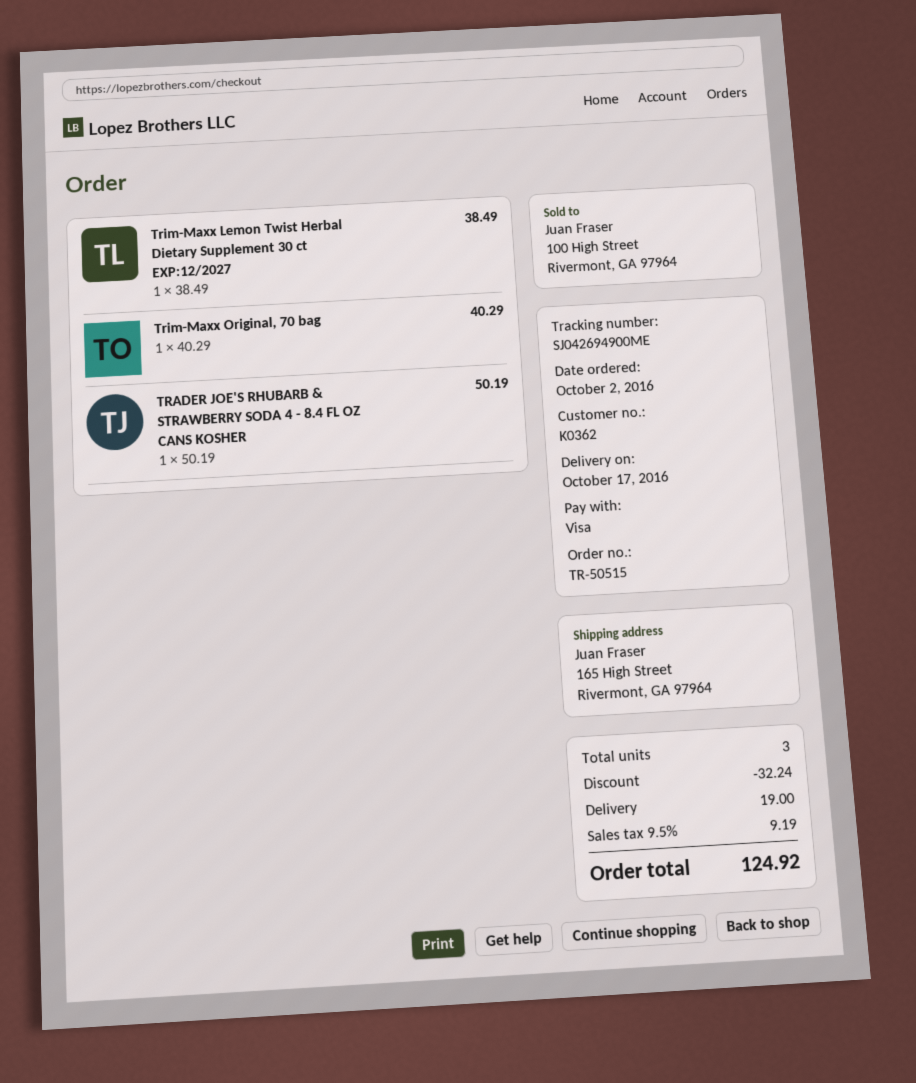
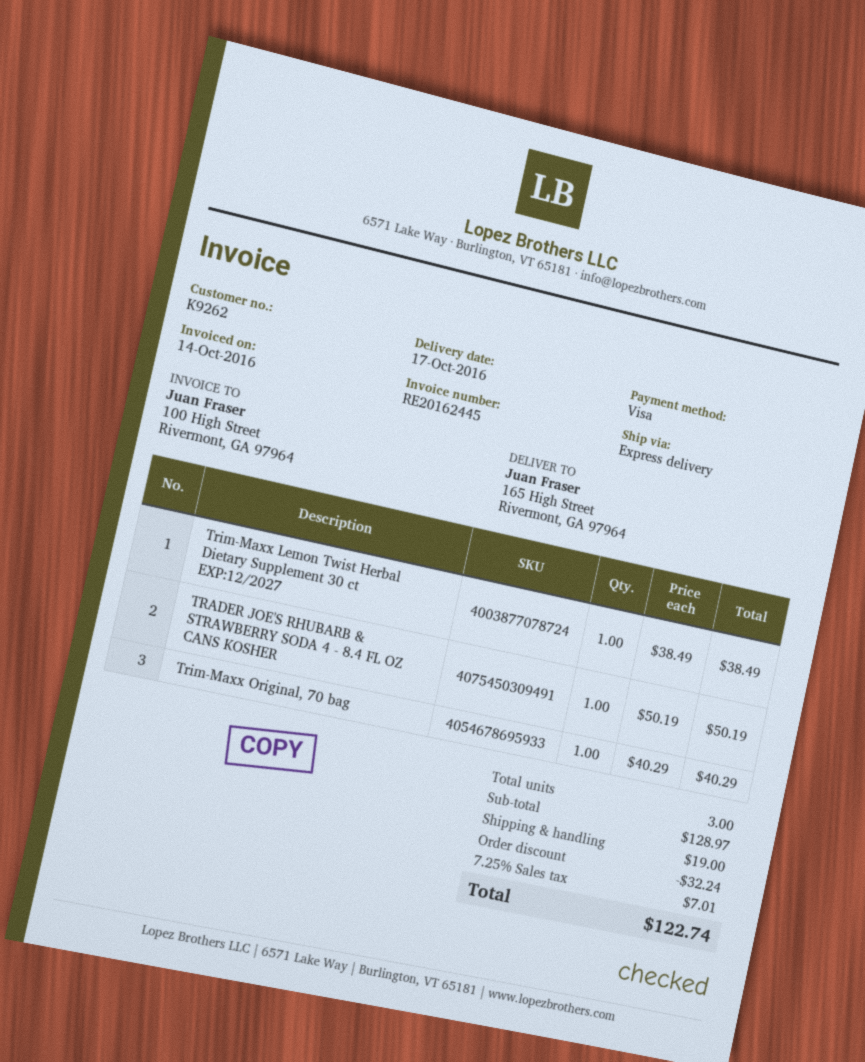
customer number: K0362 -> K9262
tax: 9.5% = 9.19 -> 7.25% = 7.01
total: 124.92 -> 122.74

